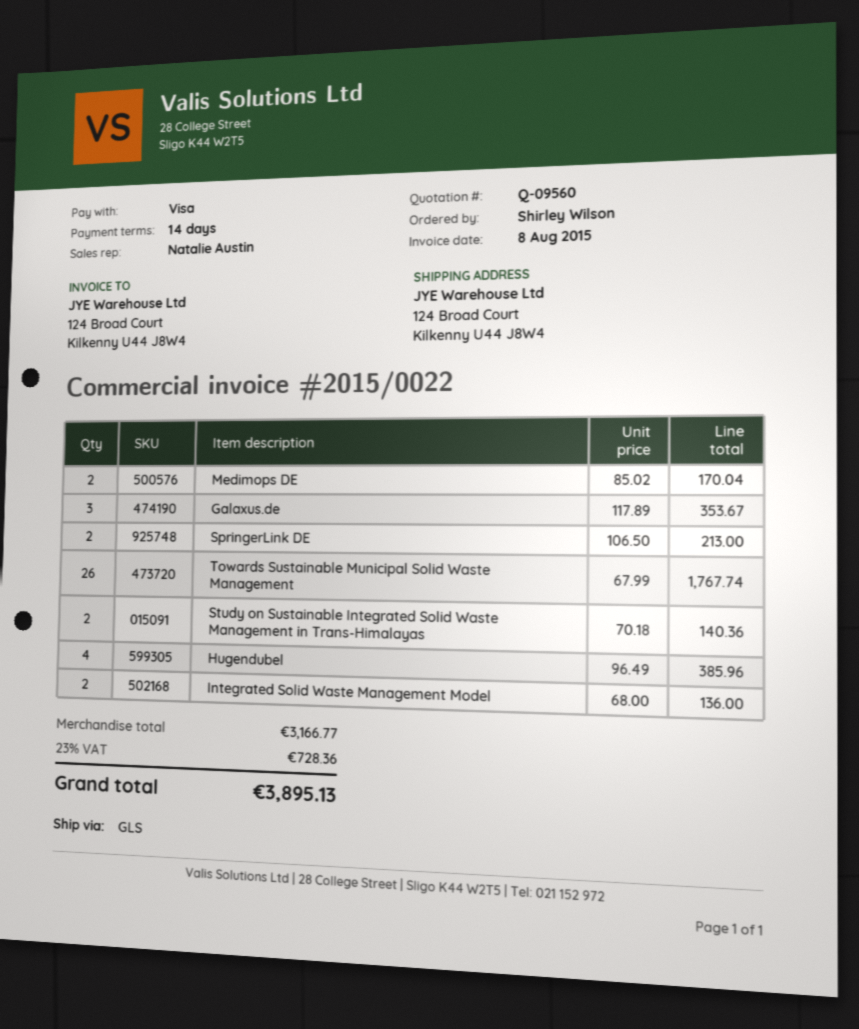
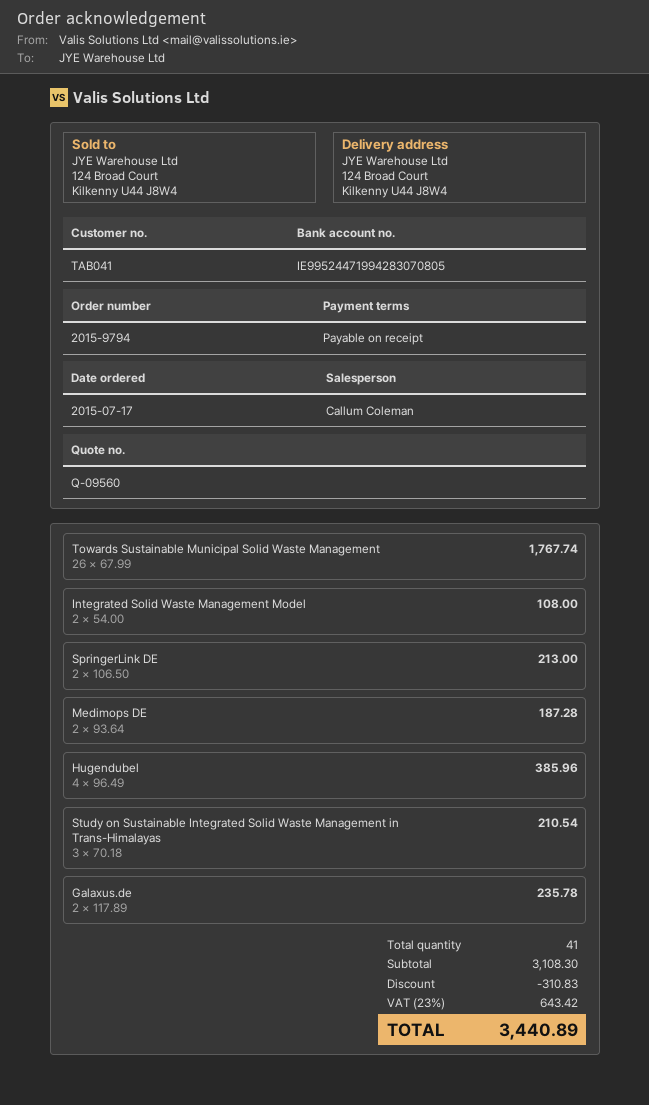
payment terms: 14 days -> on receipt
sales rep: Natalie Austin -> Callum Coleman
Medimops DE: 2 x 85.02 = 170.04 -> 2 x 93.64 = 187.28
Galaxus.de: 3 x 117.89 = 353.67 -> 2 x 117.89 = 235.78
Study on Sustainable Integrated Solid Waste Management in Trans-Himalayas: 2 x 70.18 = 140.36 -> 3 x 70.18 = 210.54
Integrated Solid Waste Management Model: 2 x 68.00 = 136.00 -> 2 x 54.00 = 108.00
subtotal: 3166.77 -> 3108.30
discount: none -> 310.83
tax: 23% = 728.36 -> 23% = 643.42
total: 3895.13 -> 3440.89

